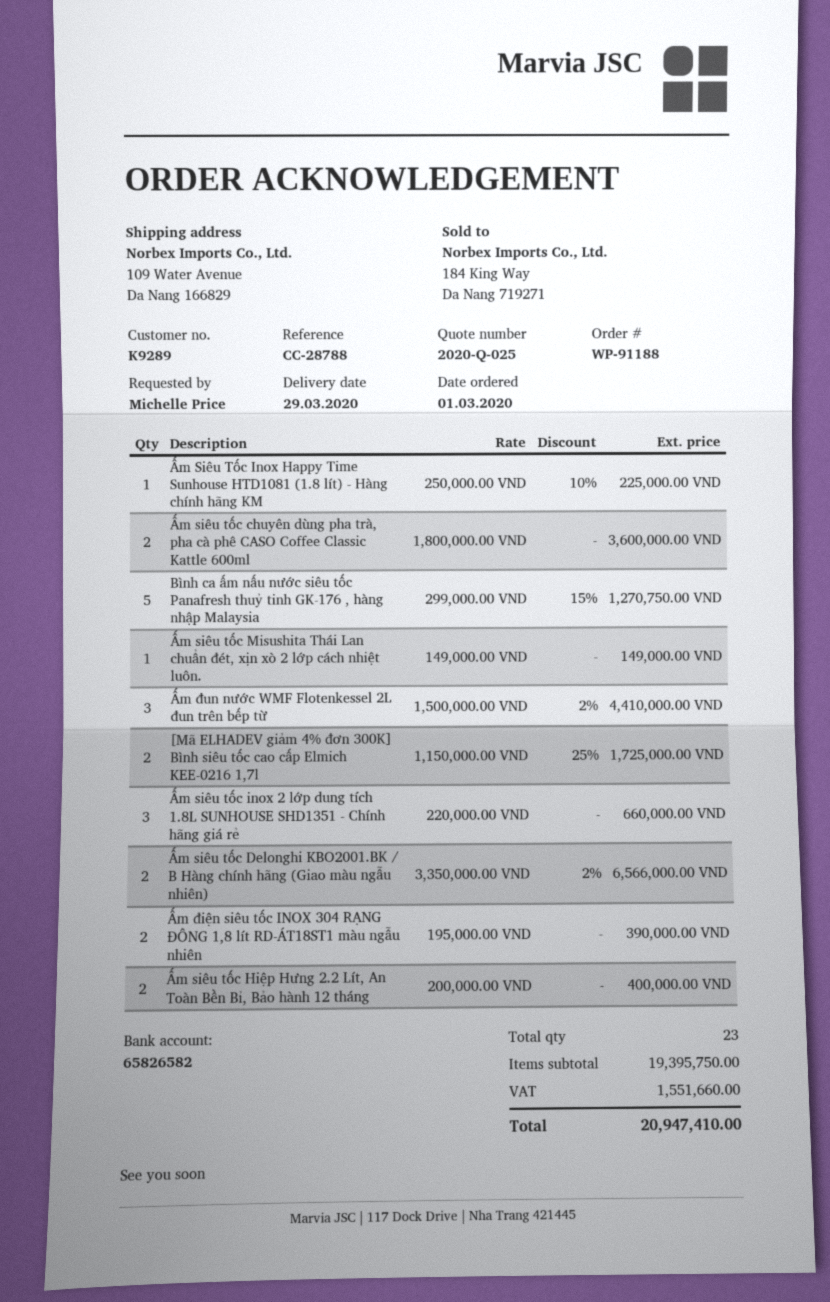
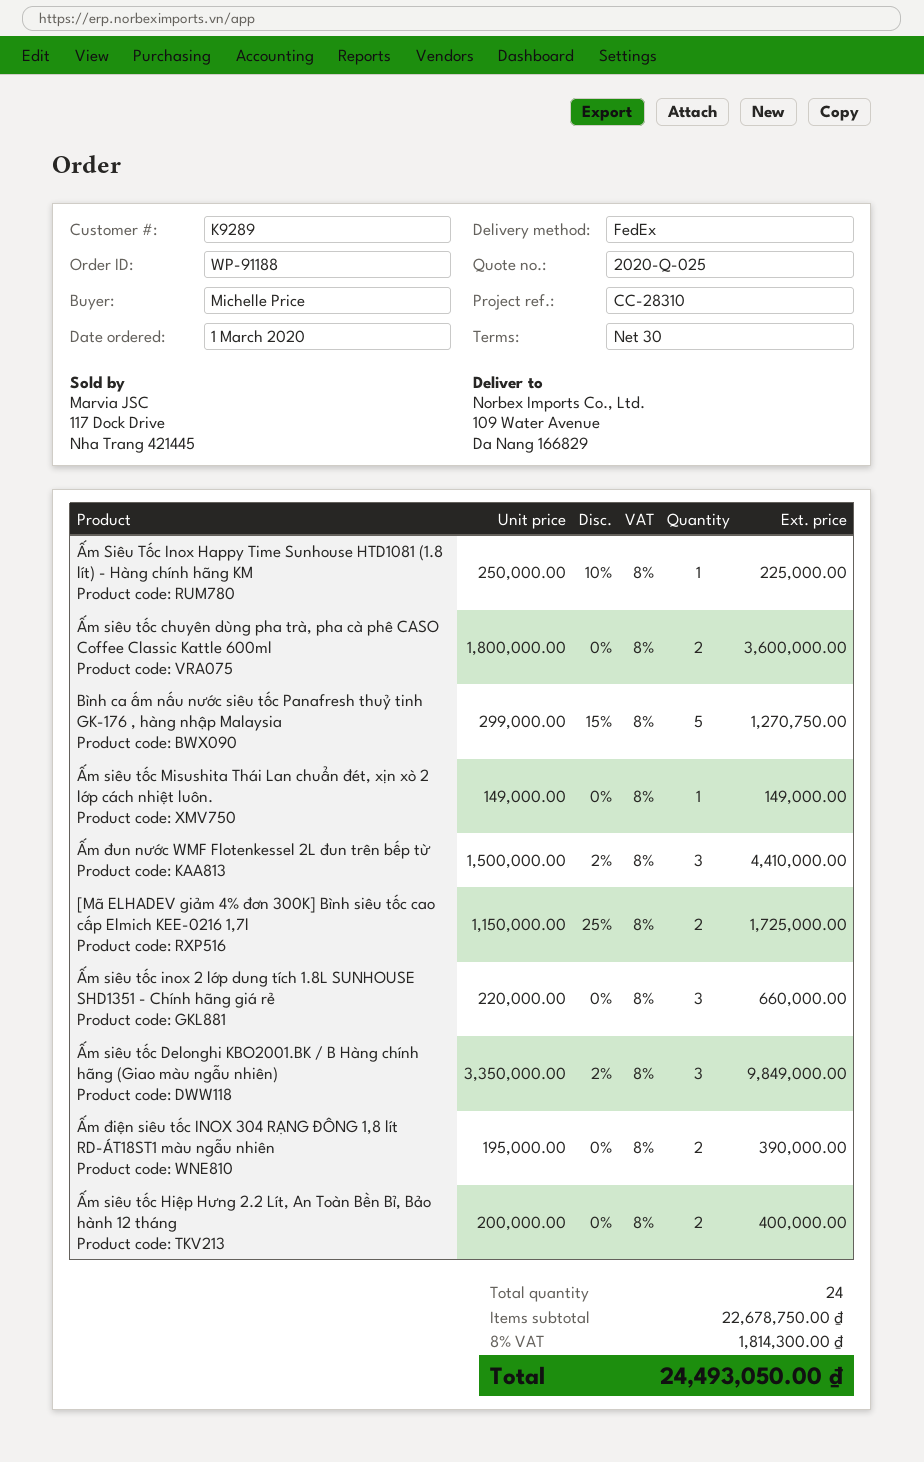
reference: CC-28788 -> CC-28310
Ấm siêu tốc Delonghi KBO2001.BK / B Hàng chính hãng (Giao màu ngẫu nhiên): 2 x 3350000.00 - 2% = 6566000.00 -> 3 x 3350000.00 - 2% = 9849000.00
total quantity: 23 -> 24
subtotal: 19395750.00 -> 22678750.00
tax: 1551660.00 -> 1814300.00
total: 20947410.00 -> 24493050.00

